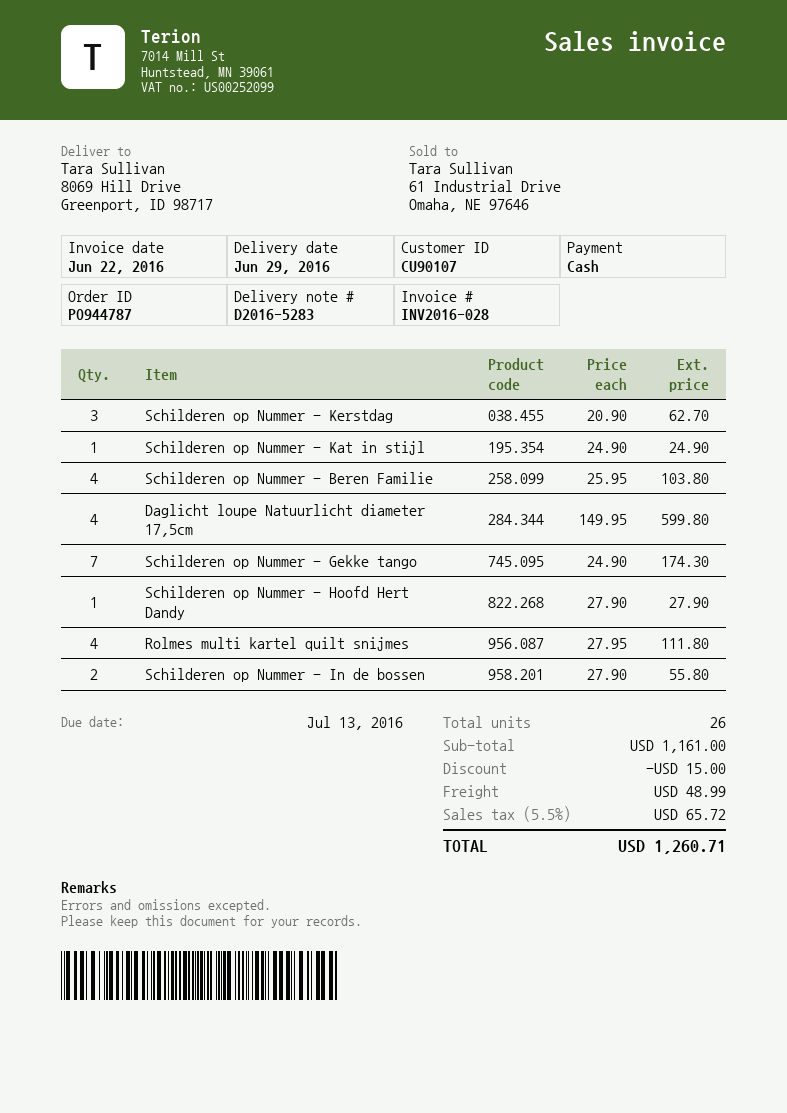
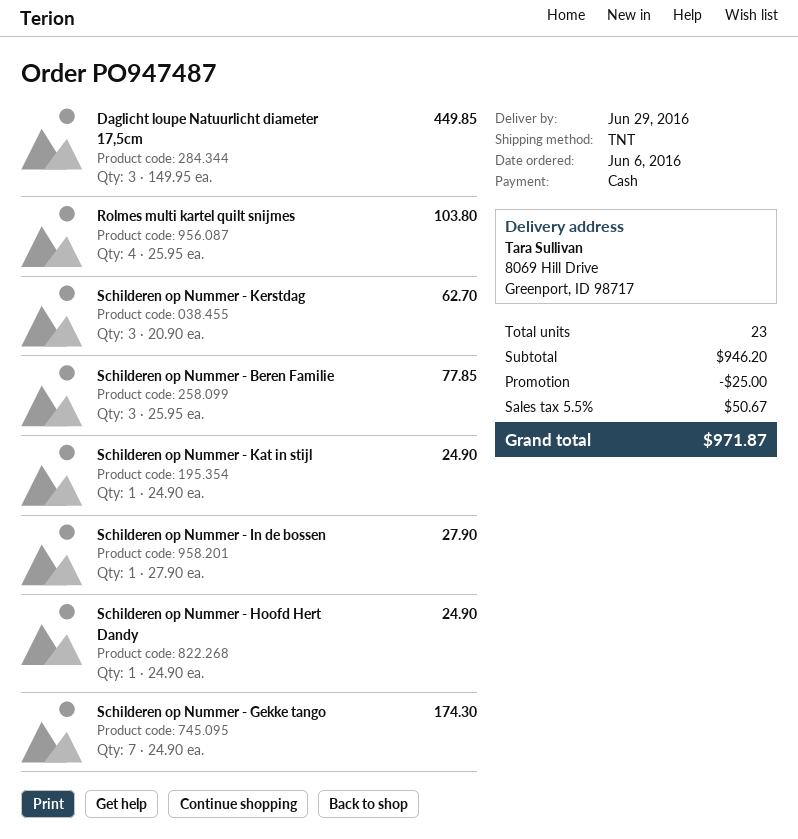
order number: PO944787 -> PO947487
Schilderen op Nummer - Beren Familie: 4 x 25.95 = 103.80 -> 3 x 25.95 = 77.85
Daglicht loupe Natuurlicht diameter 17,5cm: 4 x 149.95 = 599.80 -> 3 x 149.95 = 449.85
Schilderen op Nummer - Hoofd Hert Dandy: 1 x 27.90 = 27.90 -> 1 x 24.90 = 24.90
Rolmes multi kartel quilt snijmes: 4 x 27.95 = 111.80 -> 4 x 25.95 = 103.80
Schilderen op Nummer - In de bossen: 2 x 27.90 = 55.80 -> 1 x 27.90 = 27.90
total quantity: 26 -> 23
subtotal: 1161.00 -> 946.20
discount: 15.00 -> 25.00
shipping: 48.99 -> none
tax: 5.5% = 65.72 -> 5.5% = 50.67
total: 1260.71 -> 971.87

